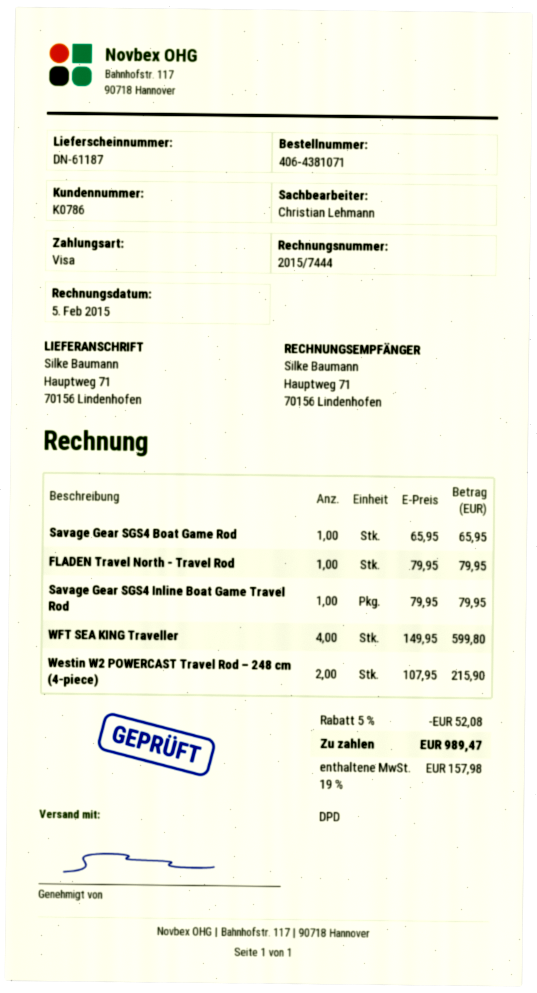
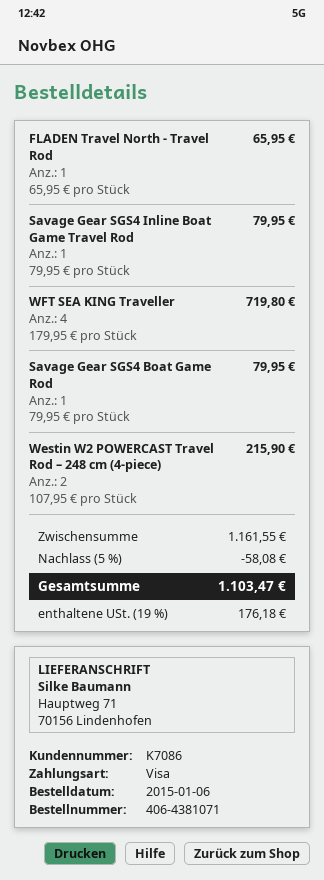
customer number: K0786 -> K7086
Savage Gear SGS4 Boat Game Rod: 1 x 65.95 = 65.95 -> 1 x 79.95 = 79.95
FLADEN Travel North - Travel Rod: 1 x 79.95 = 79.95 -> 1 x 65.95 = 65.95
WFT SEA KING Traveller: 4 x 149.95 = 599.80 -> 4 x 179.95 = 719.80
discount: 5% = 52.08 -> 5% = 58.08
tax: 19% = 157.98 -> 19% = 176.18
total: 989.47 -> 1103.47

